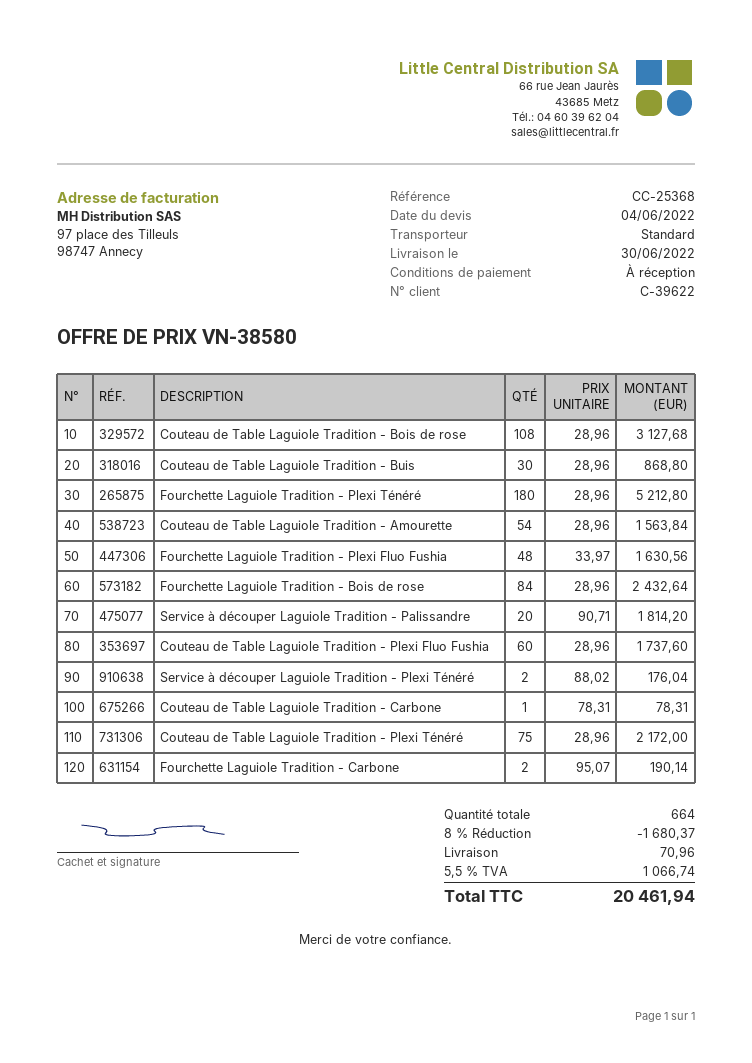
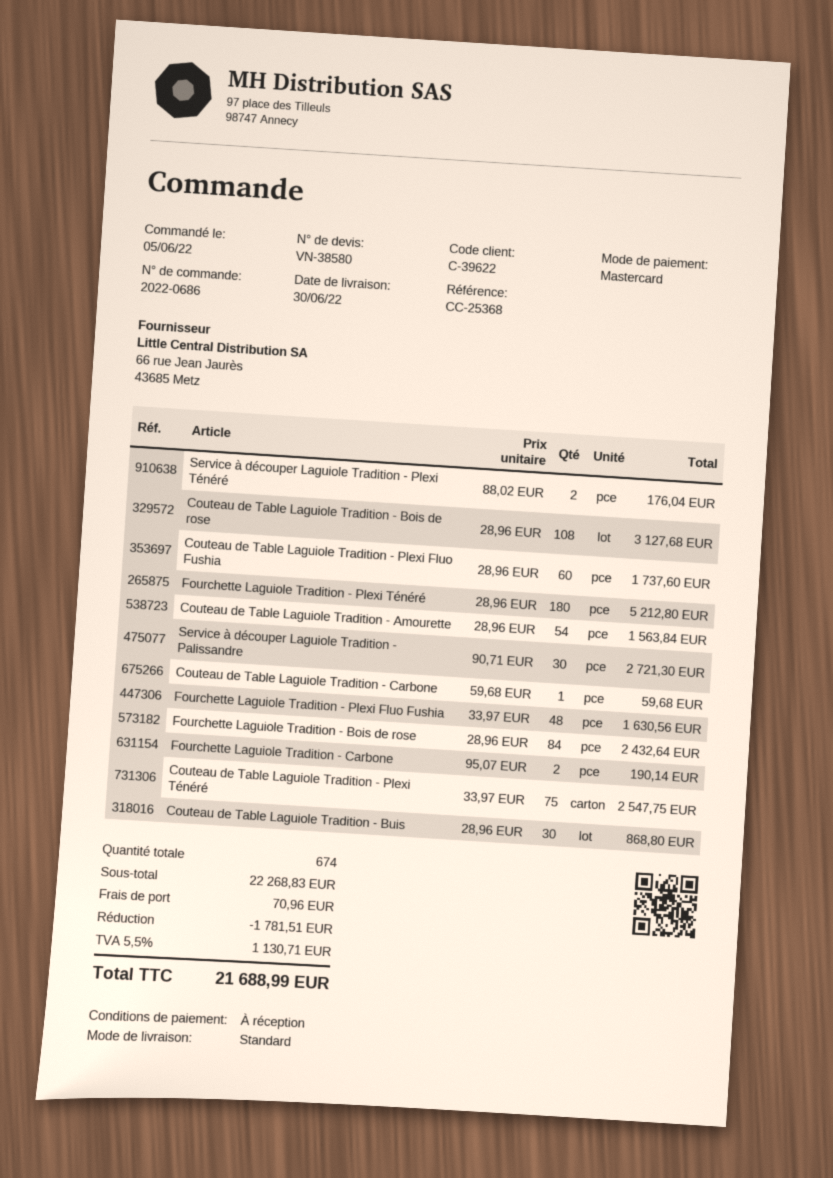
Service à découper Laguiole Tradition - Palissandre: 20 x 90.71 = 1814.20 -> 30 x 90.71 = 2721.30
Couteau de Table Laguiole Tradition - Carbone: 1 x 78.31 = 78.31 -> 1 x 59.68 = 59.68
Couteau de Table Laguiole Tradition - Plexi Ténéré: 75 x 28.96 = 2172.00 -> 75 x 33.97 = 2547.75
total quantity: 664 -> 674
discount: 1680.37 -> 1781.51
tax: 5.5% = 1066.74 -> 5.5% = 1130.71
total: 20461.94 -> 21688.99

